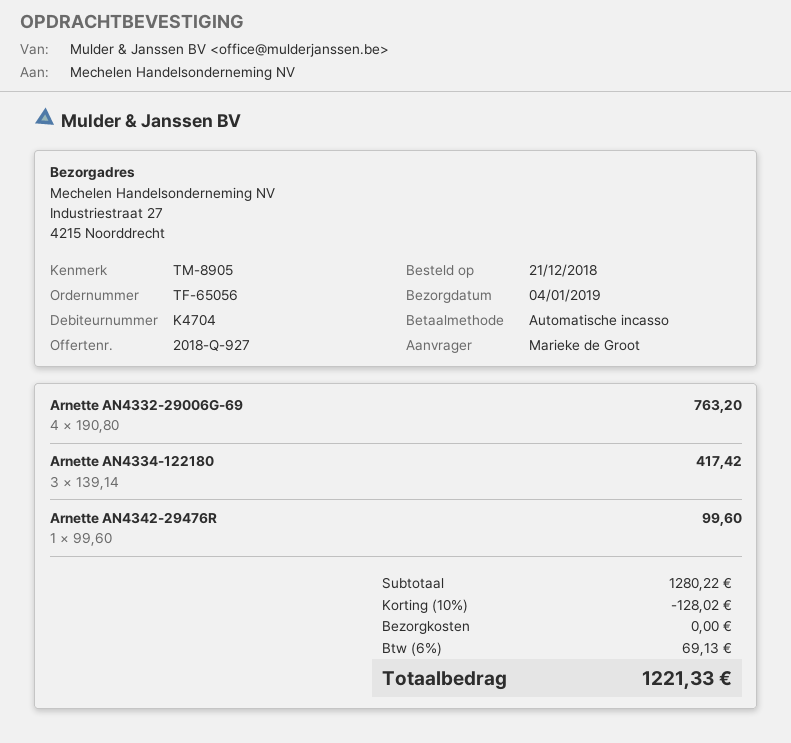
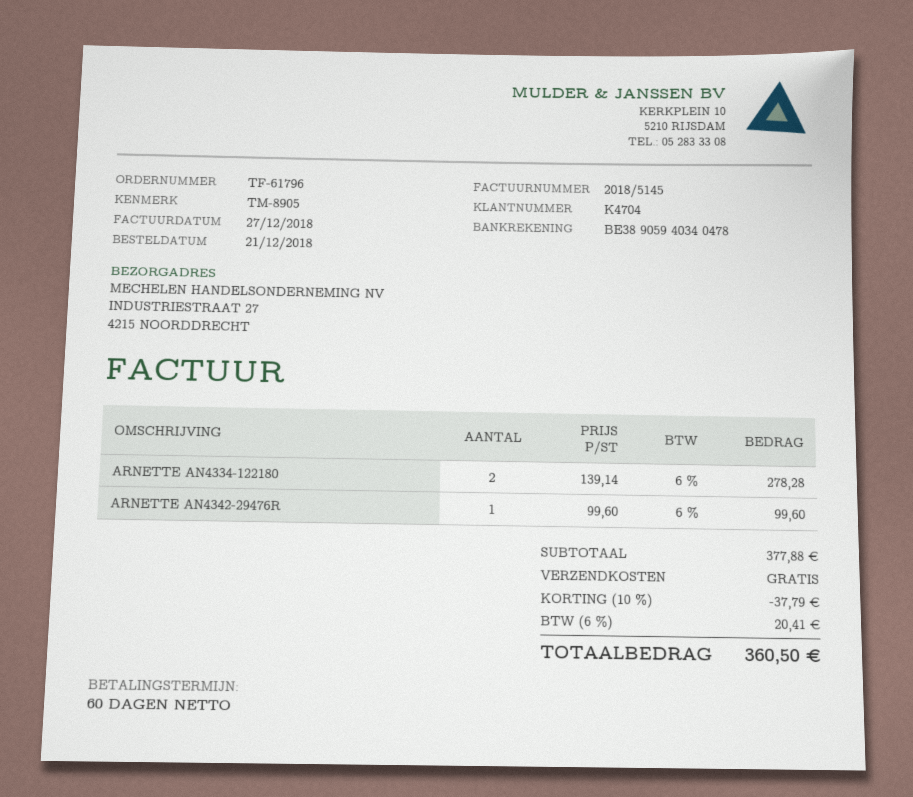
order number: TF-65056 -> TF-61796
Arnette AN4332-29006G-69: 4 x 190.80 = 763.20 -> none
Arnette AN4334-122180: 3 x 139.14 = 417.42 -> 2 x 139.14 = 278.28
subtotal: 1280.22 -> 377.88
discount: 10% = 128.02 -> 10% = 37.79
tax: 6% = 69.13 -> 6% = 20.41
total: 1221.33 -> 360.50

